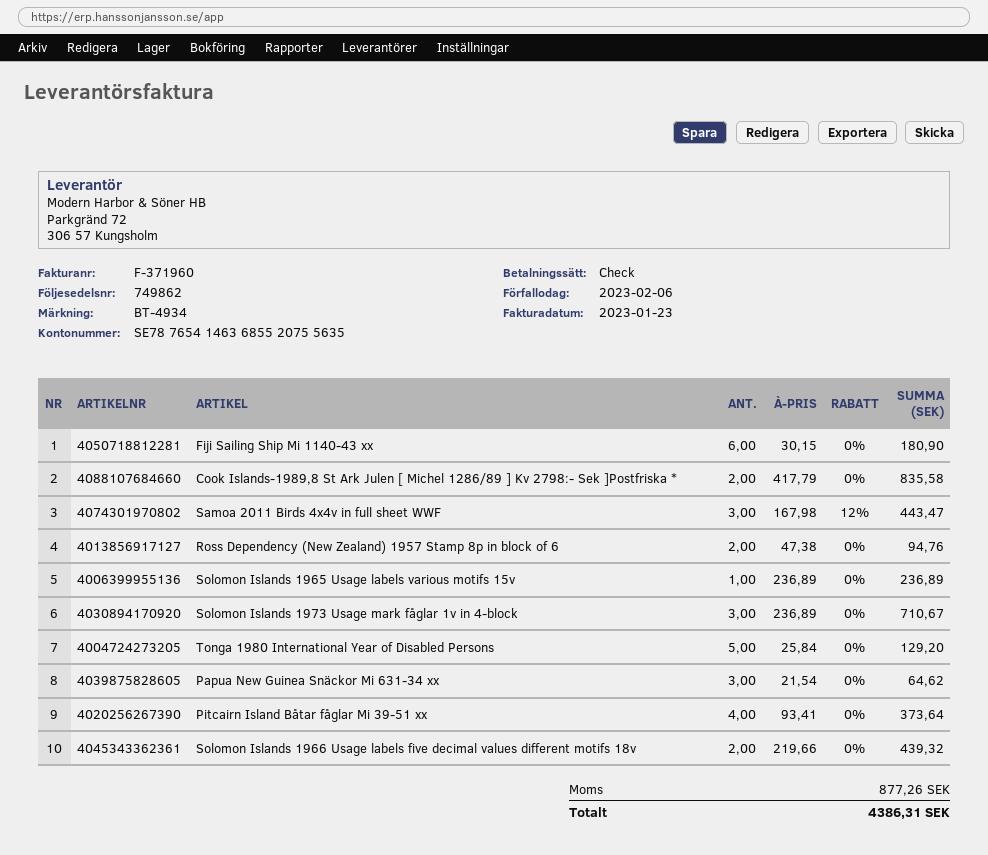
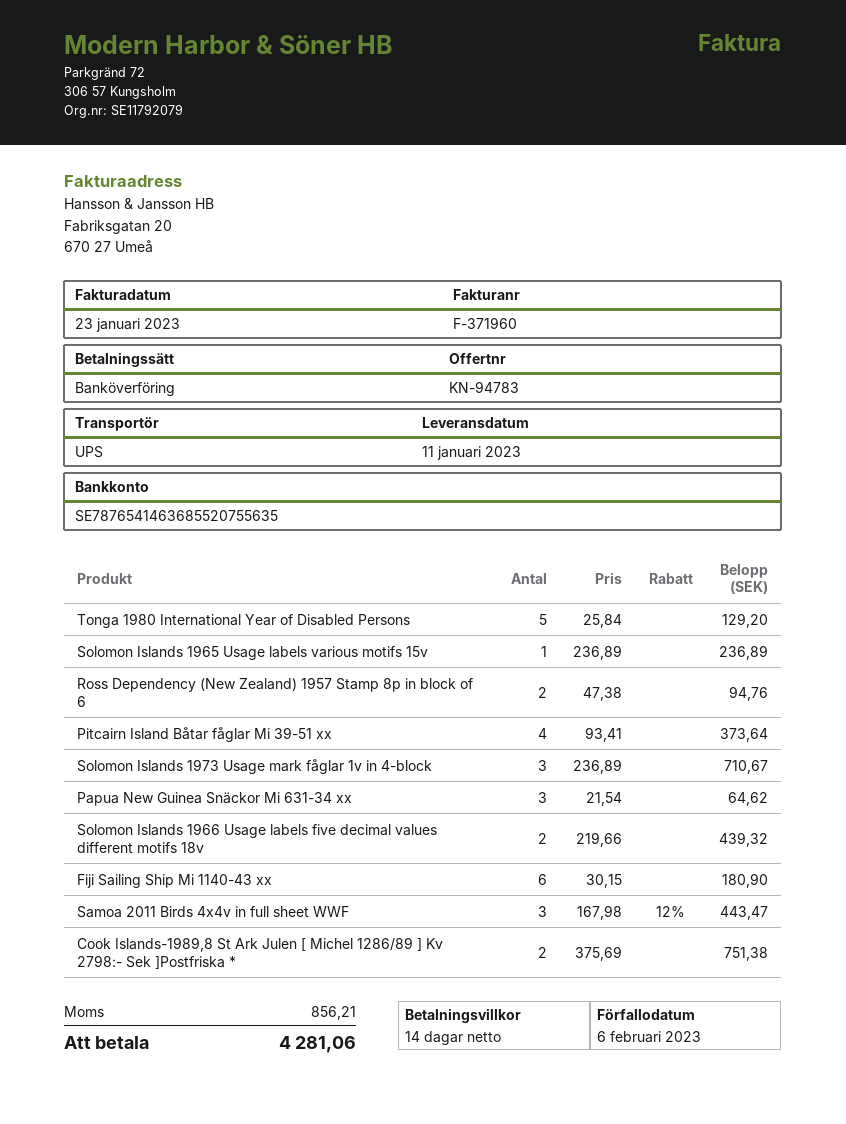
payment method: cheque -> bank transfer
Cook Islands-1989,8 St Ark Julen [ Michel 1286/89 ] Kv 2798:- Sek ]Postfriska *: 2 x 417.79 = 835.58 -> 2 x 375.69 = 751.38
tax: 877.26 -> 856.21
total: 4386.31 -> 4281.06

